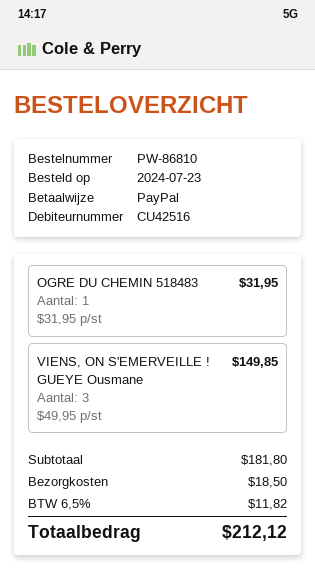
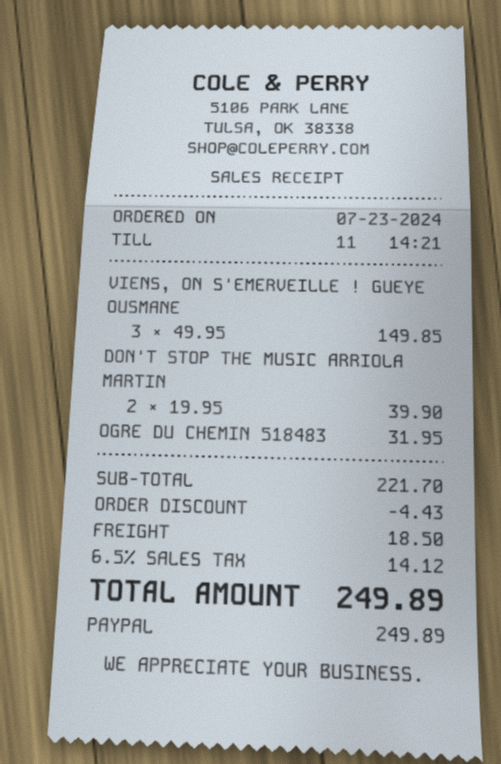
DON'T STOP THE MUSIC ARRIOLA MARTIN: none -> 2 x 19.95 = 39.90
subtotal: 181.80 -> 221.70
discount: none -> 4.43
tax: 6.5% = 11.82 -> 6.5% = 14.12
total: 212.12 -> 249.89

